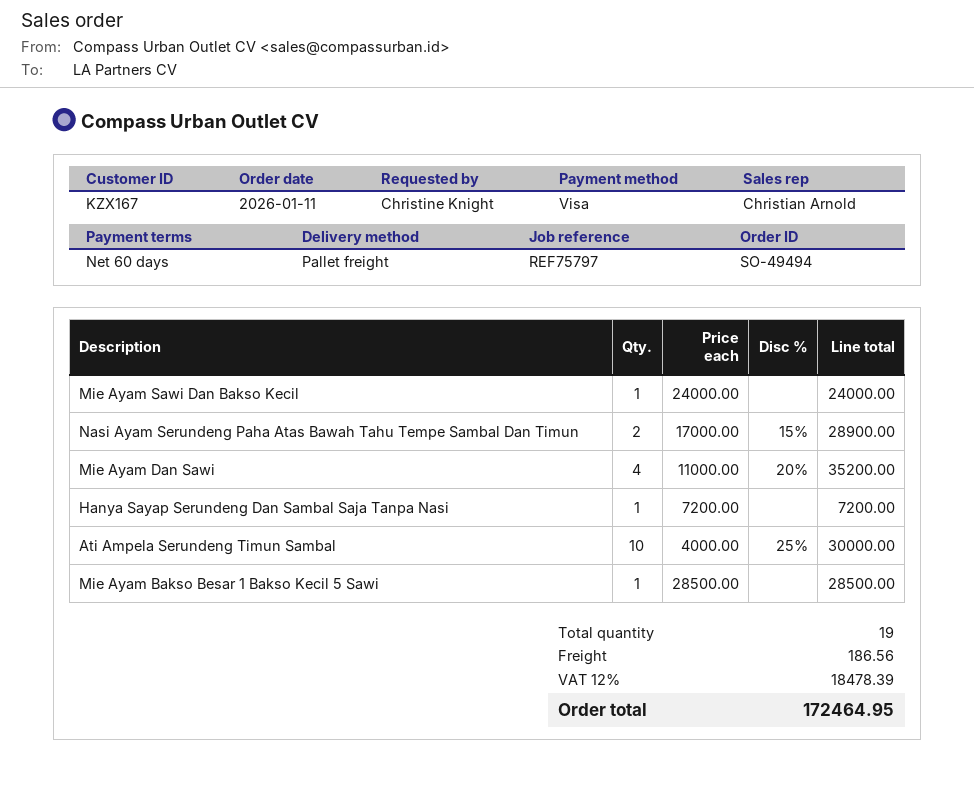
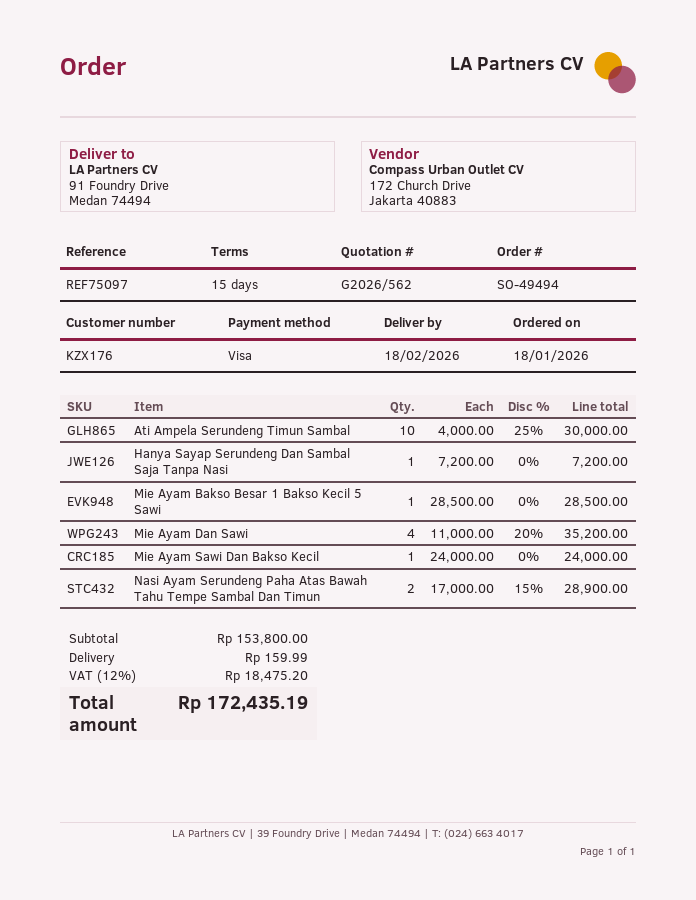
order date: 2026-01-11 -> 2026-01-18
payment terms: 60 days -> 15 days
customer number: KZX167 -> KZX176
reference: REF75797 -> REF75097
shipping: 186.56 -> 159.99
tax: 12% = 18478.39 -> 12% = 18475.20
total: 172464.95 -> 172435.19

